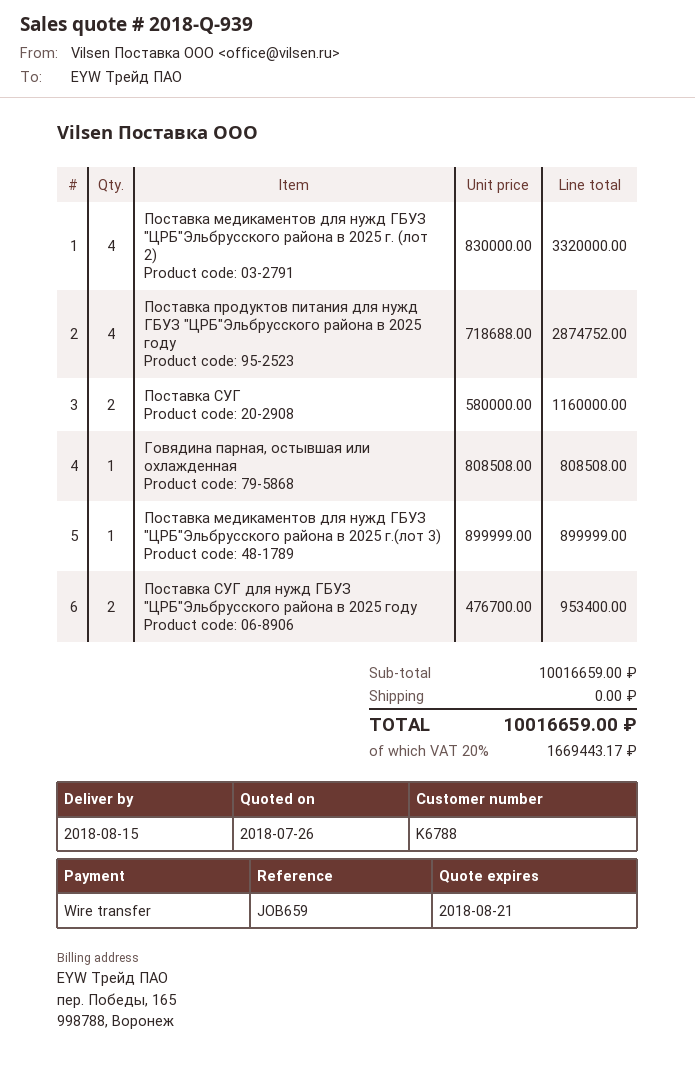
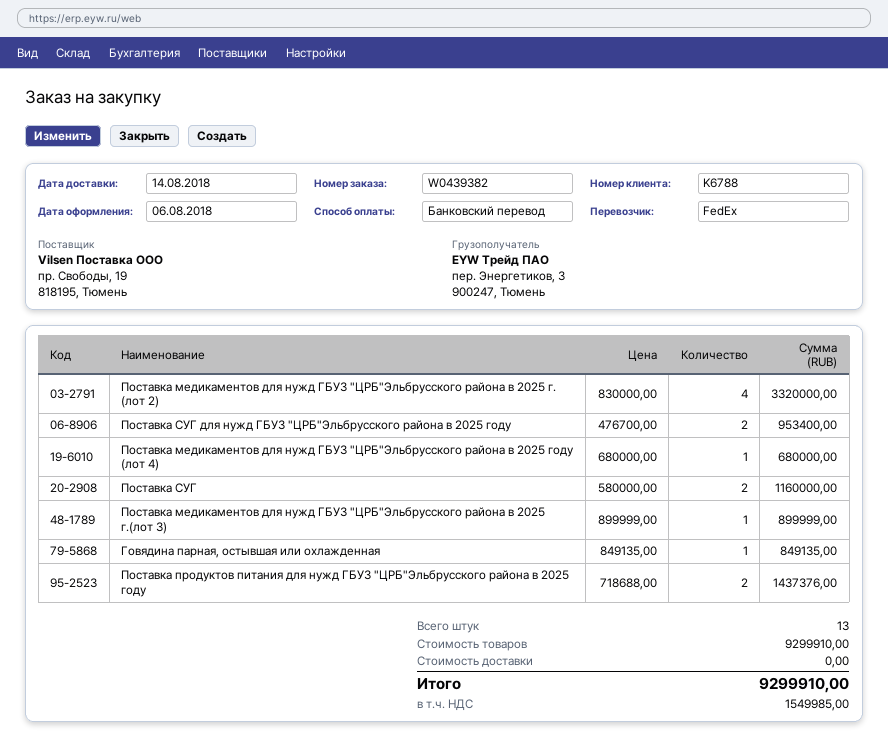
delivery date: 2018-08-15 -> 2018-08-14
Поставка продуктов питания для нужд ГБУЗ "ЦРБ"Эльбрусского района в 2025 году: 4 x 718688.00 = 2874752.00 -> 2 x 718688.00 = 1437376.00
Говядина парная, остывшая или охлажденная: 1 x 808508.00 = 808508.00 -> 1 x 849135.00 = 849135.00
Поставка медикаментов для нужд ГБУЗ "ЦРБ"Эльбрусского района в 2025 году (лот 4): none -> 1 x 680000.00 = 680000.00
subtotal: 10016659.00 -> 9299910.00
tax: 1669443.17 -> 1549985.00
total: 10016659.00 -> 9299910.00

